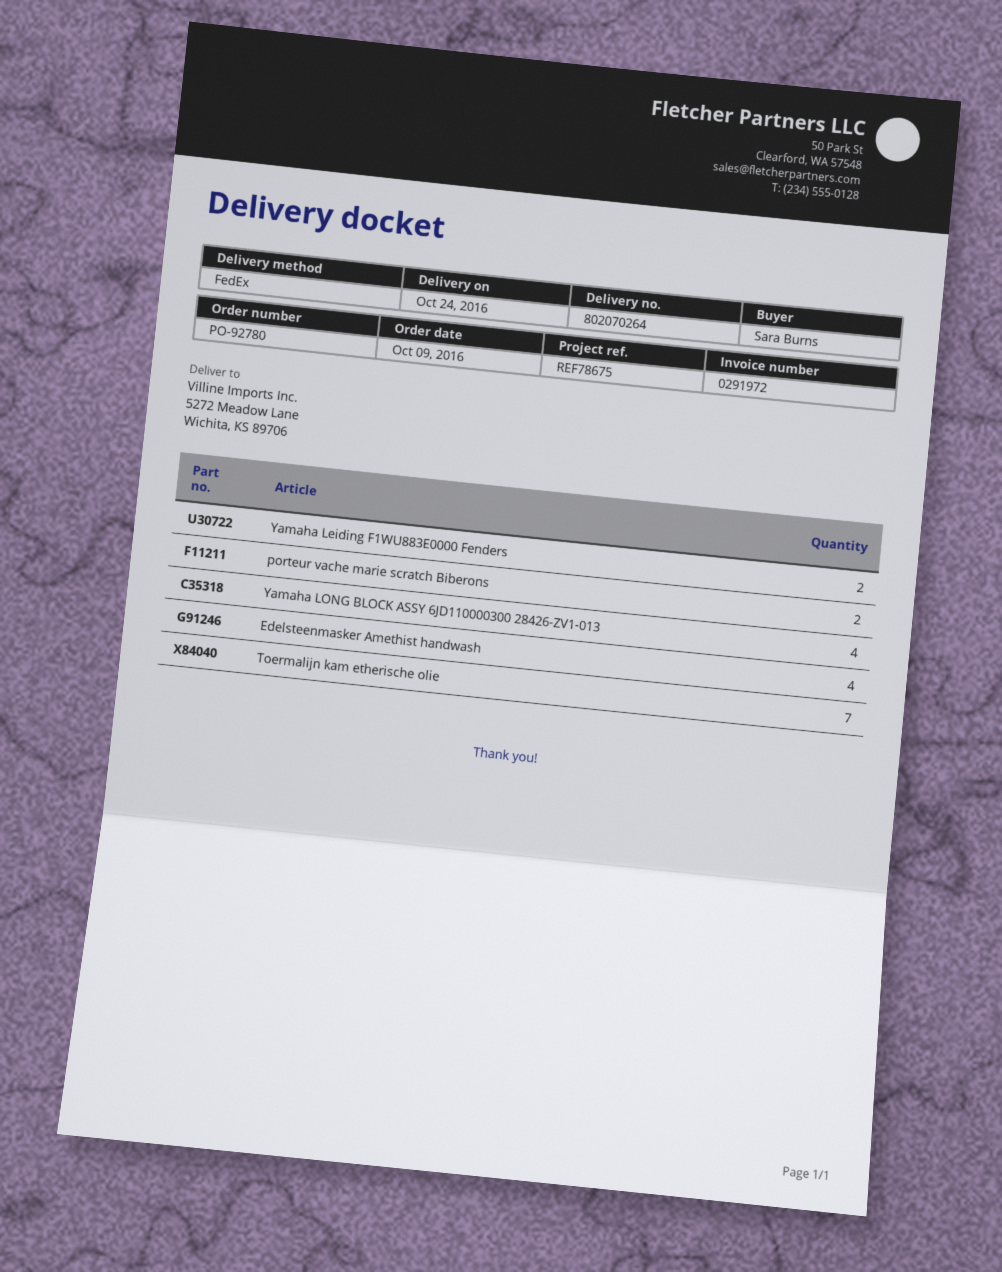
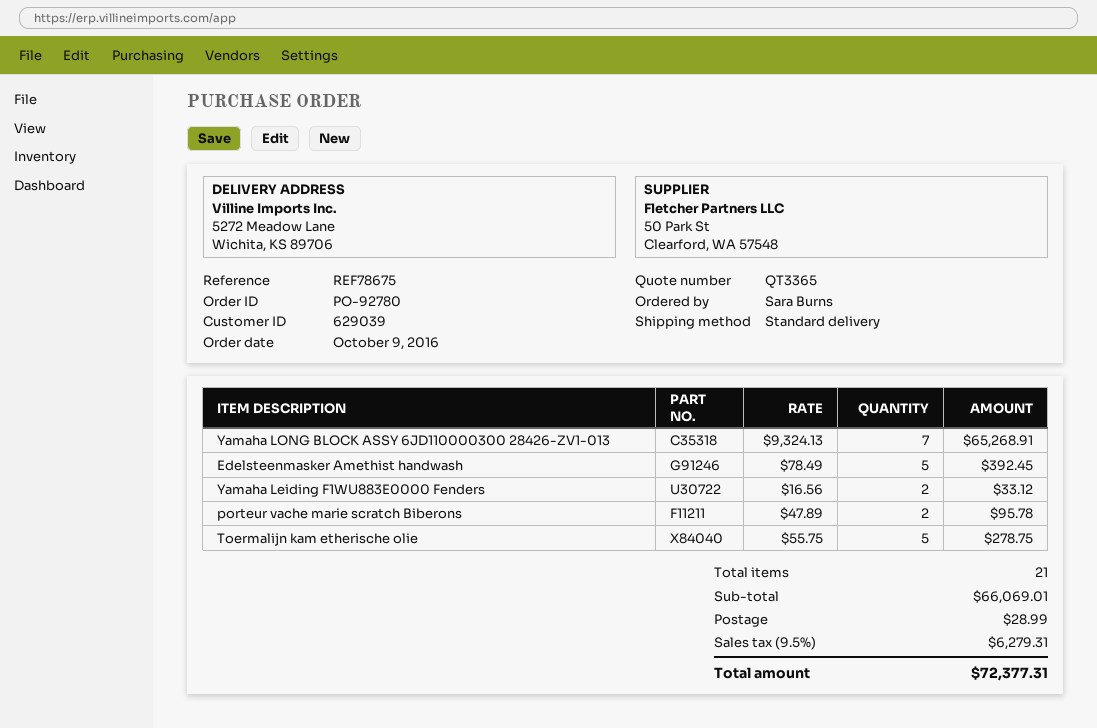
shipping method: FedEx -> standard
Yamaha LONG BLOCK ASSY 6JD110000300 28426-ZV1-013: 4 -> 7
Edelsteenmasker Amethist handwash: 4 -> 5
Toermalijn kam etherische olie: 7 -> 5

